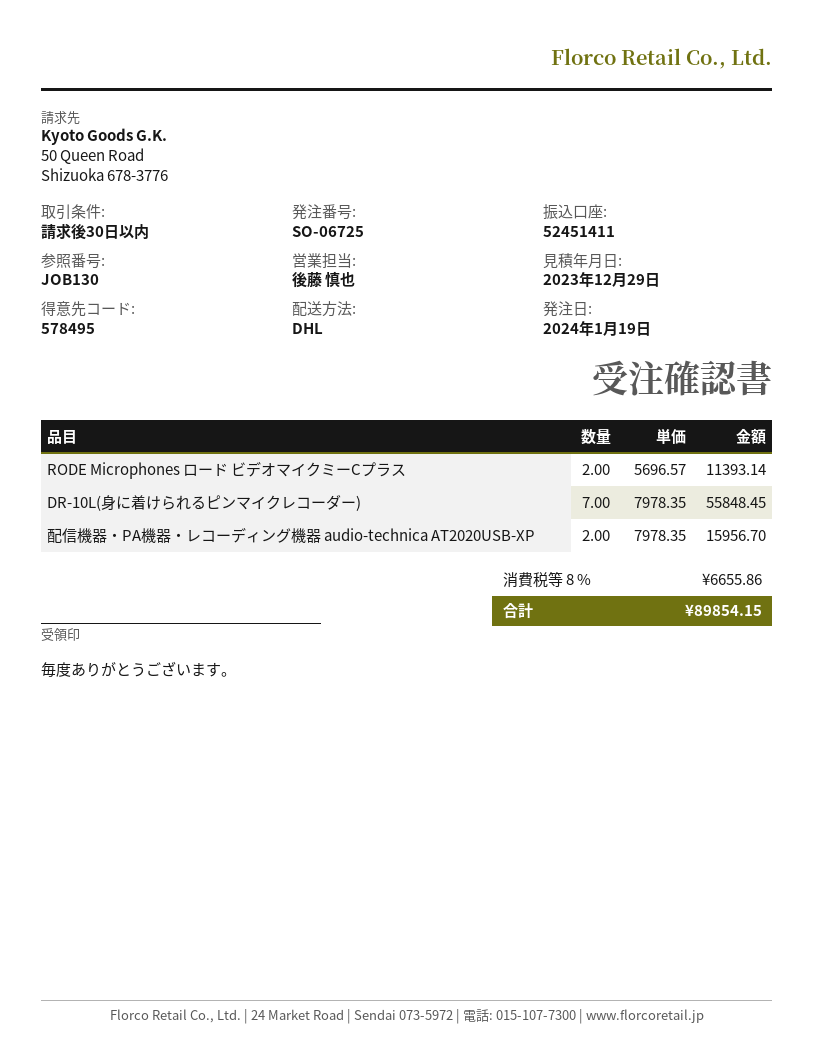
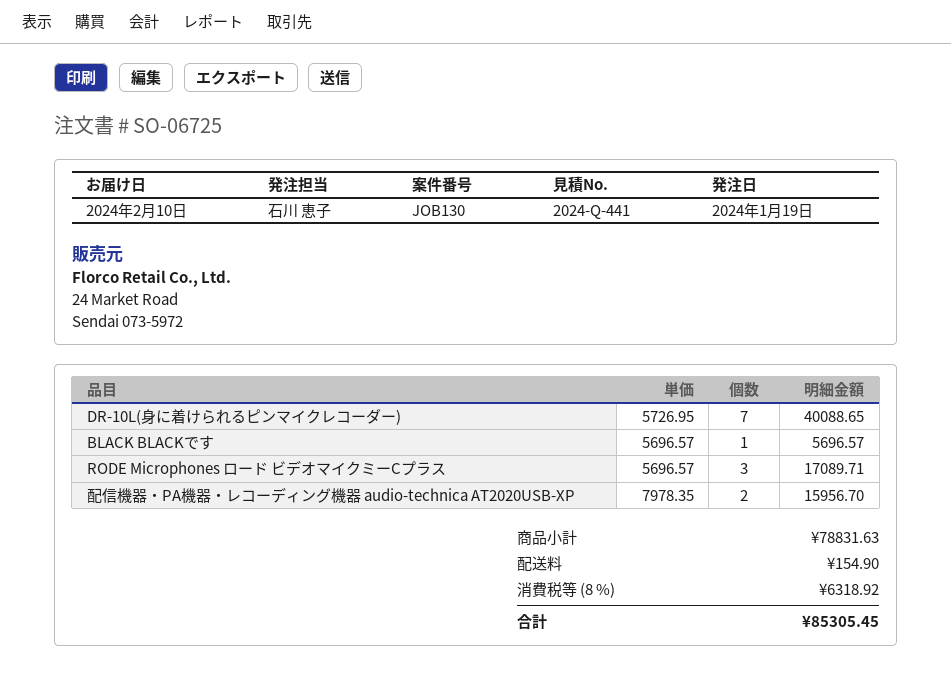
RODE Microphones ロード ビデオマイクミーCプラス: 2 x 5696.57 = 11393.14 -> 3 x 5696.57 = 17089.71
DR-10L(身に着けられるピンマイクレコーダー): 7 x 7978.35 = 55848.45 -> 7 x 5726.95 = 40088.65
BLACK BLACKです: none -> 1 x 5696.57 = 5696.57
shipping: none -> 154.90
tax: 8% = 6655.86 -> 8% = 6318.92
total: 89854.15 -> 85305.45

